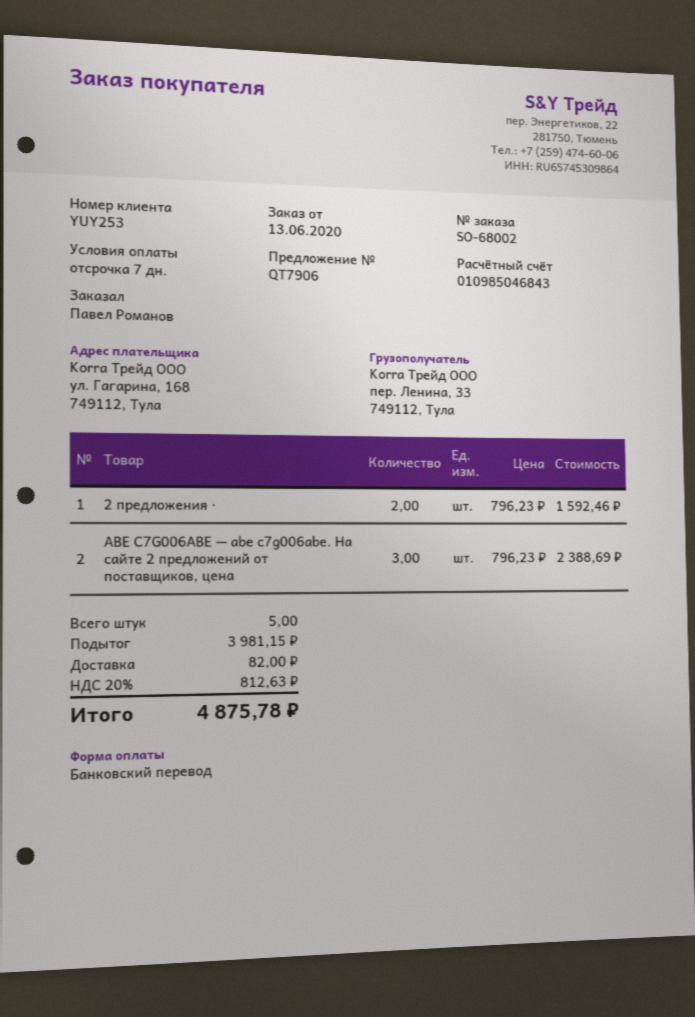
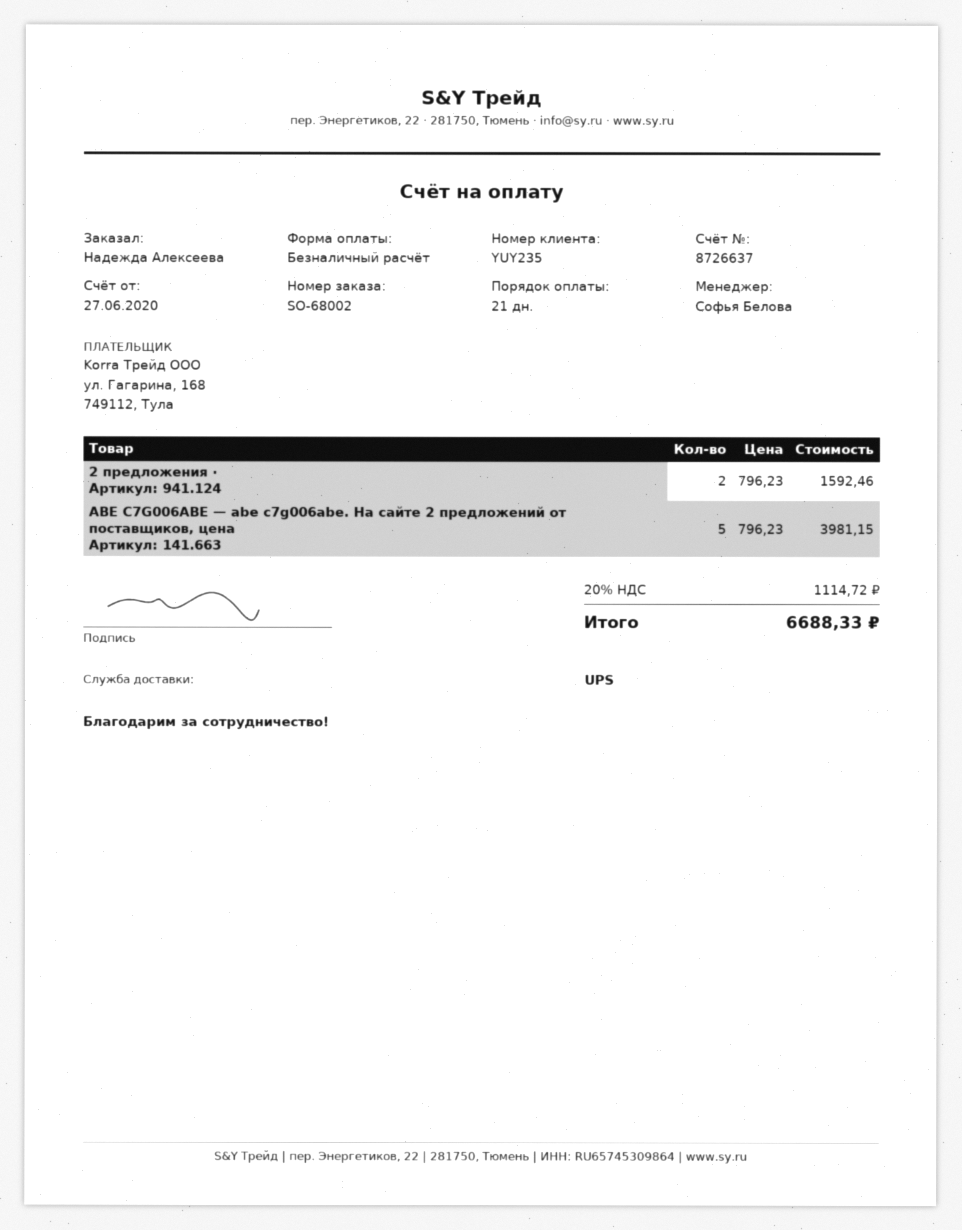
payment terms: 7 days -> 21 days
customer number: YUY253 -> YUY235
ordered by: Павел Романов -> Надежда Алексеева
ABE C7G006ABE — abe c7g006abe. На сайте 2 предложений от поставщиков, цена: 3 x 796.23 = 2388.69 -> 5 x 796.23 = 3981.15
shipping: 82.00 -> none
tax: 20% = 812.63 -> 20% = 1114.72
total: 4875.78 -> 6688.33

